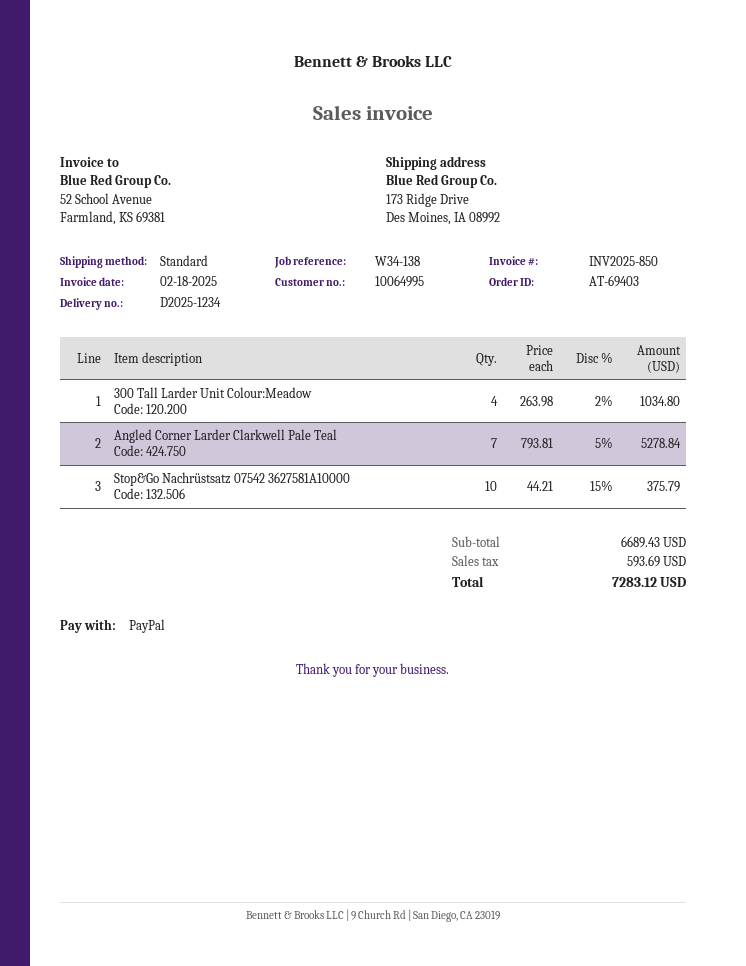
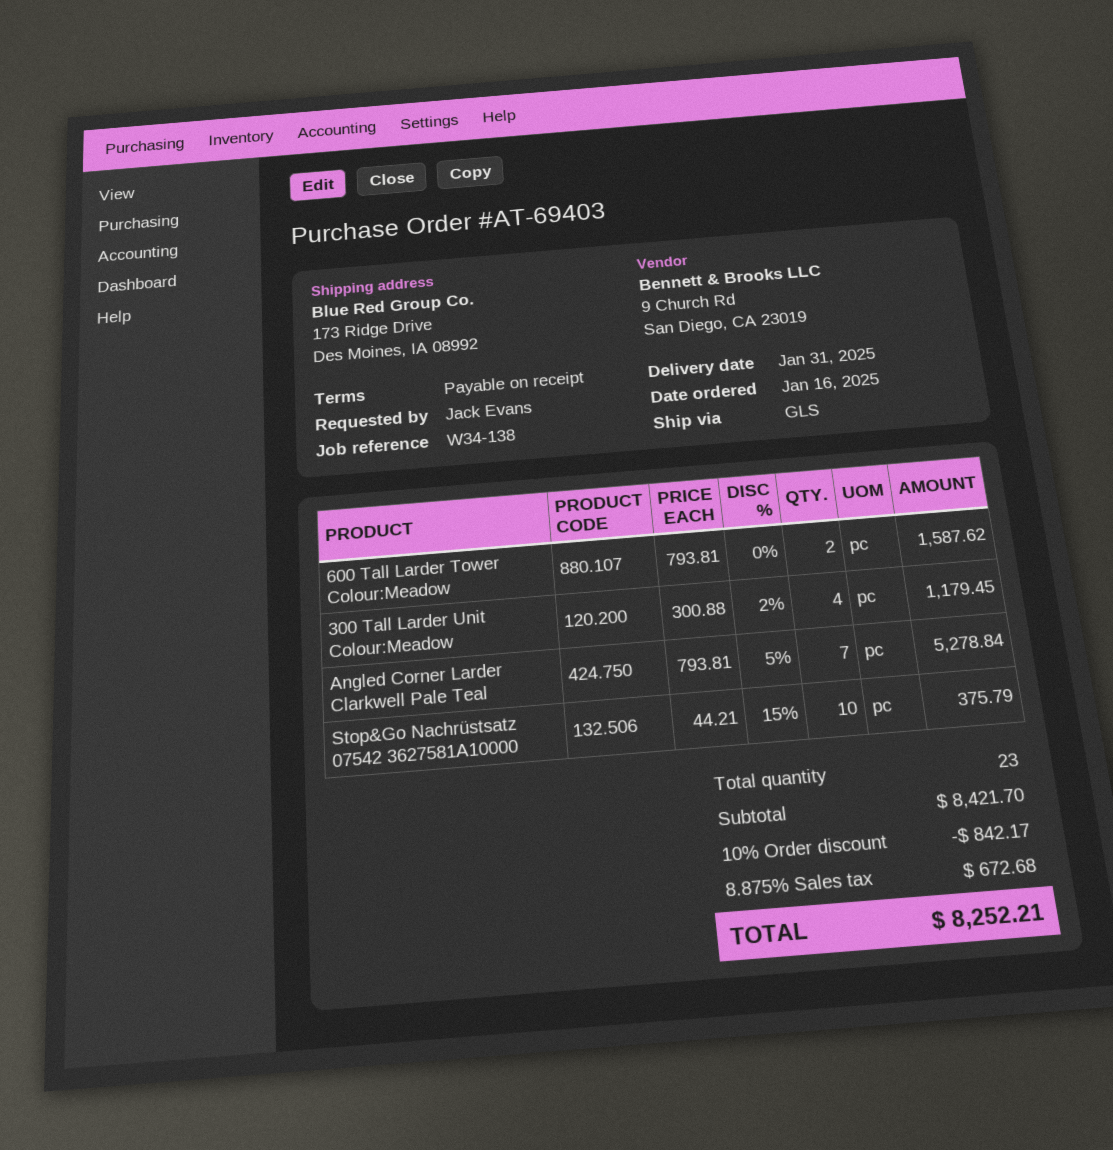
shipping method: standard -> GLS
300 Tall Larder Unit Colour:Meadow: 4 x 263.98 - 2% = 1034.80 -> 4 x 300.88 - 2% = 1179.45
600 Tall Larder Tower Colour:Meadow: none -> 2 x 793.81 = 1587.62
subtotal: 6689.43 -> 8421.70
discount: none -> 10% = 842.17
tax: 593.69 -> 672.68
total: 7283.12 -> 8252.21

